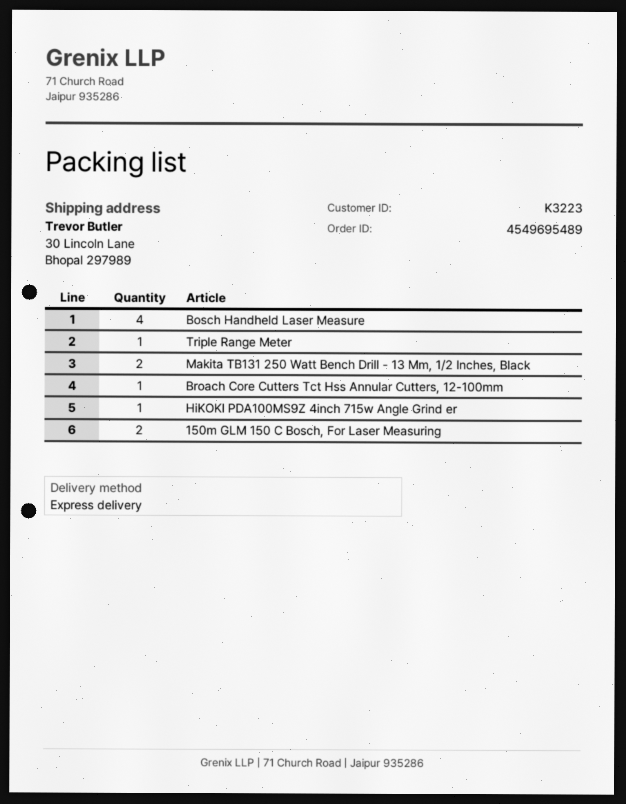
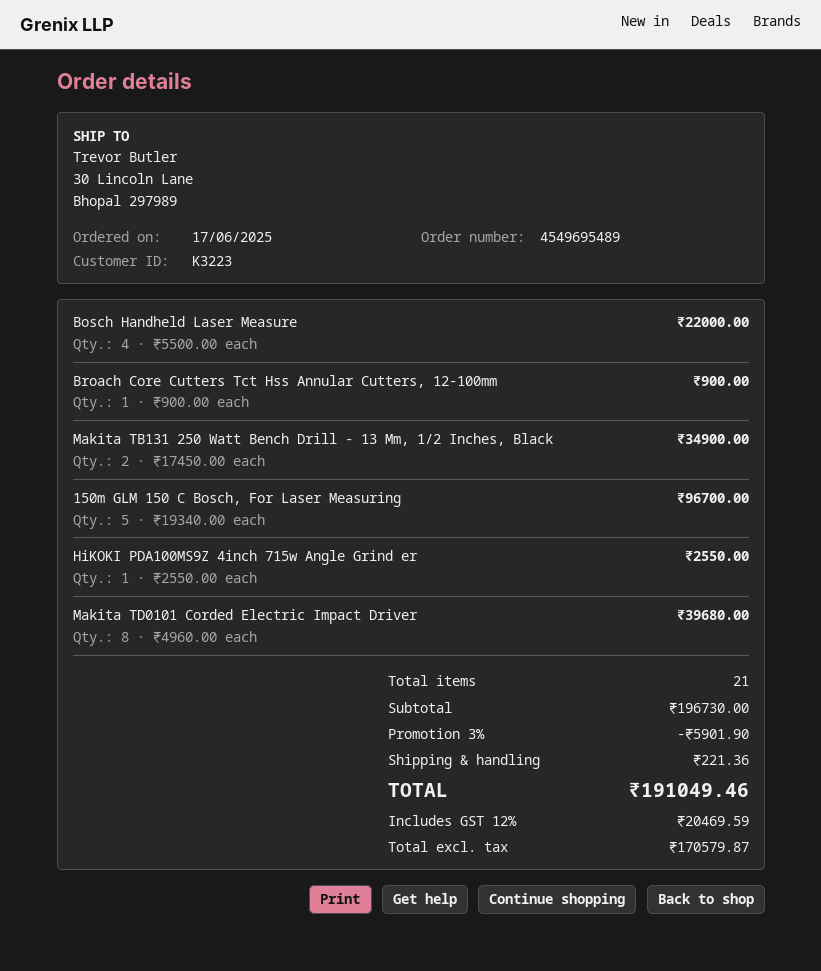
Triple Range Meter: 1 -> none
150m GLM 150 C Bosch, For Laser Measuring: 2 -> 5
Makita TD0101 Corded Electric Impact Driver: none -> 8

